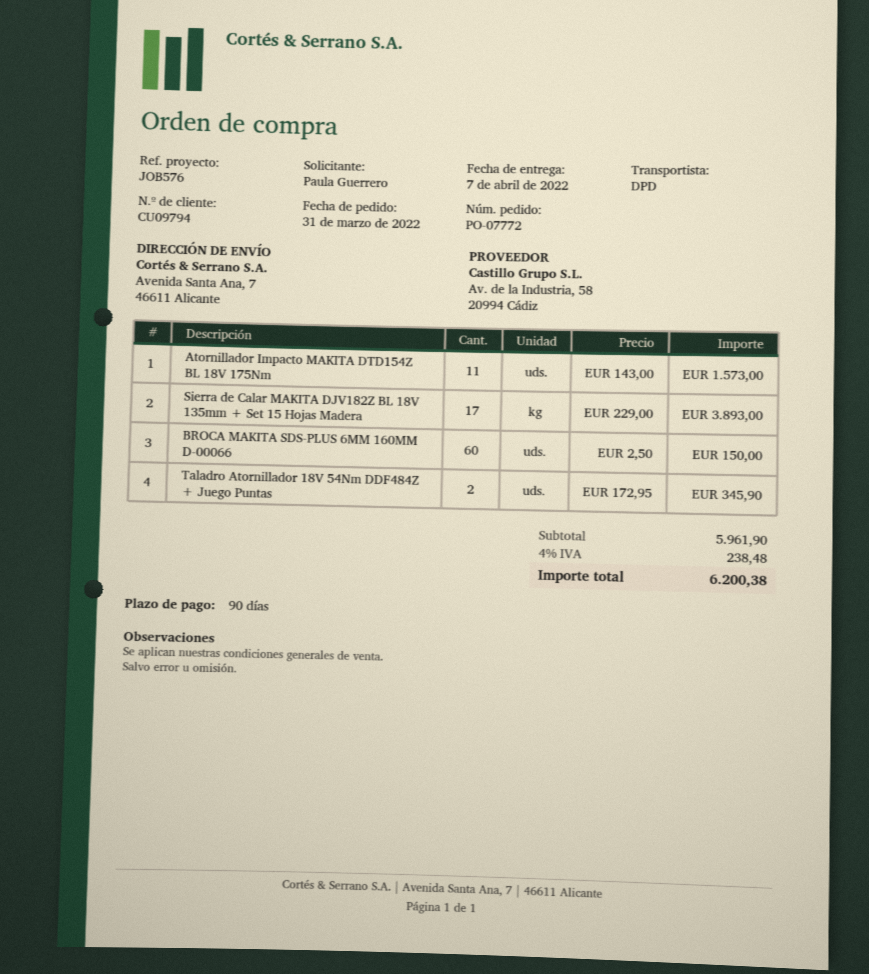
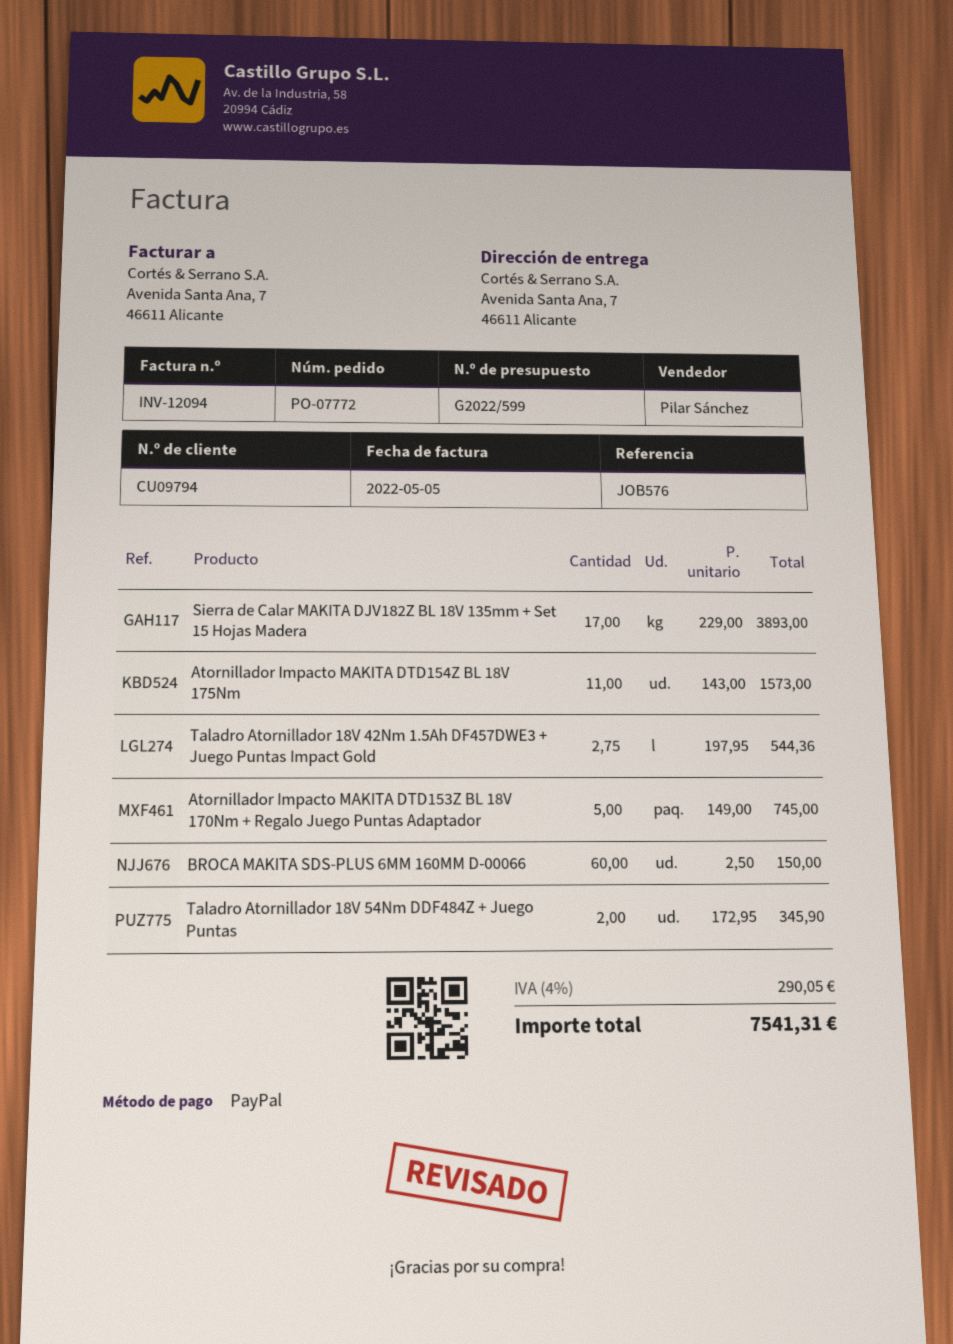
Taladro Atornillador 18V 42Nm 1.5Ah DF457DWE3 + Juego Puntas Impact Gold: none -> 2.75 x 197.95 = 544.36
Atornillador Impacto MAKITA DTD153Z BL 18V 170Nm + Regalo Juego Puntas Adaptador: none -> 5 x 149.00 = 745.00
tax: 4% = 238.48 -> 4% = 290.05
total: 6200.38 -> 7541.31

